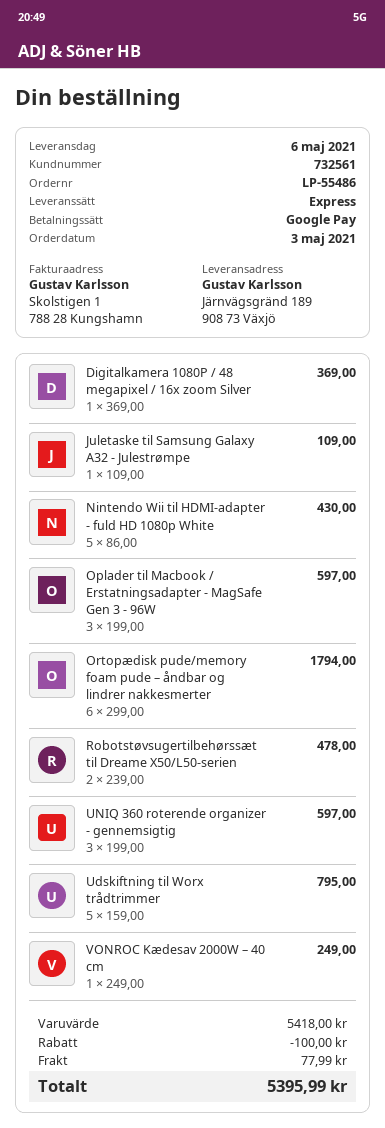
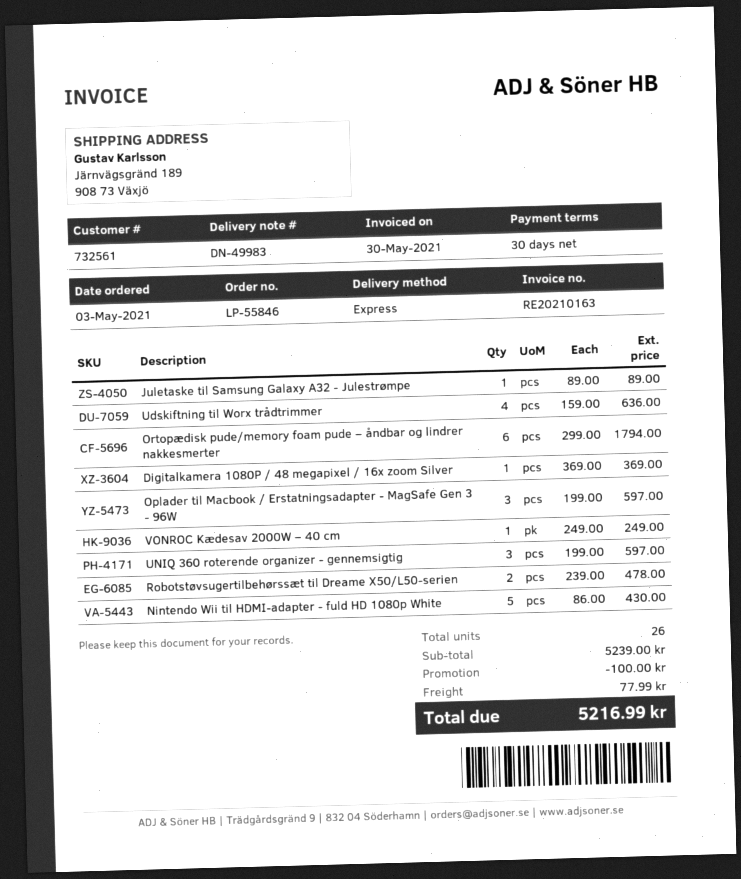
order number: LP-55486 -> LP-55846
Juletaske til Samsung Galaxy A32 - Julestrømpe: 1 x 109.00 = 109.00 -> 1 x 89.00 = 89.00
Udskiftning til Worx trådtrimmer: 5 x 159.00 = 795.00 -> 4 x 159.00 = 636.00
subtotal: 5418.00 -> 5239.00
total: 5395.99 -> 5216.99

